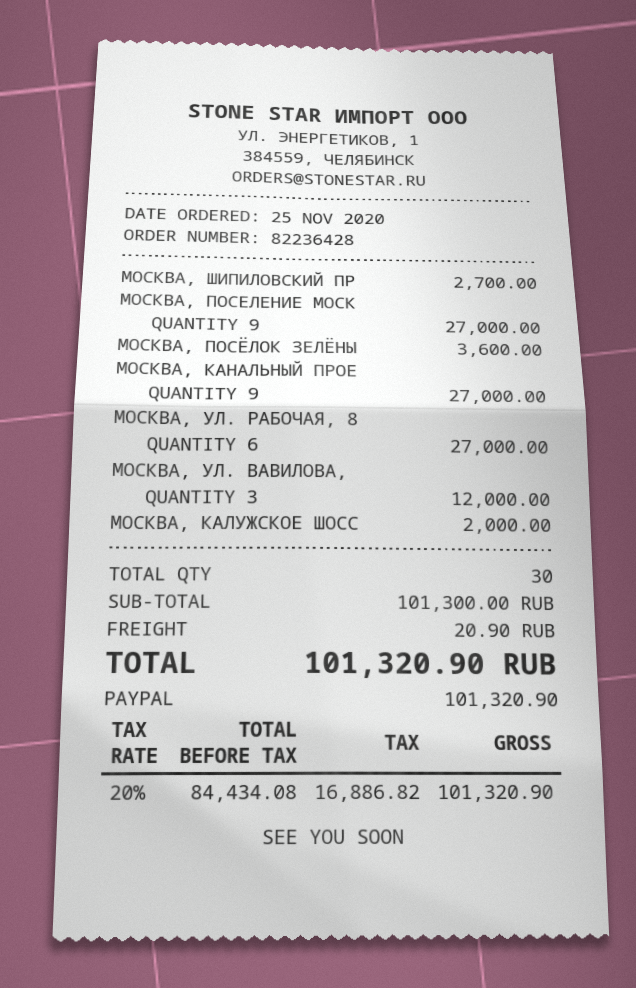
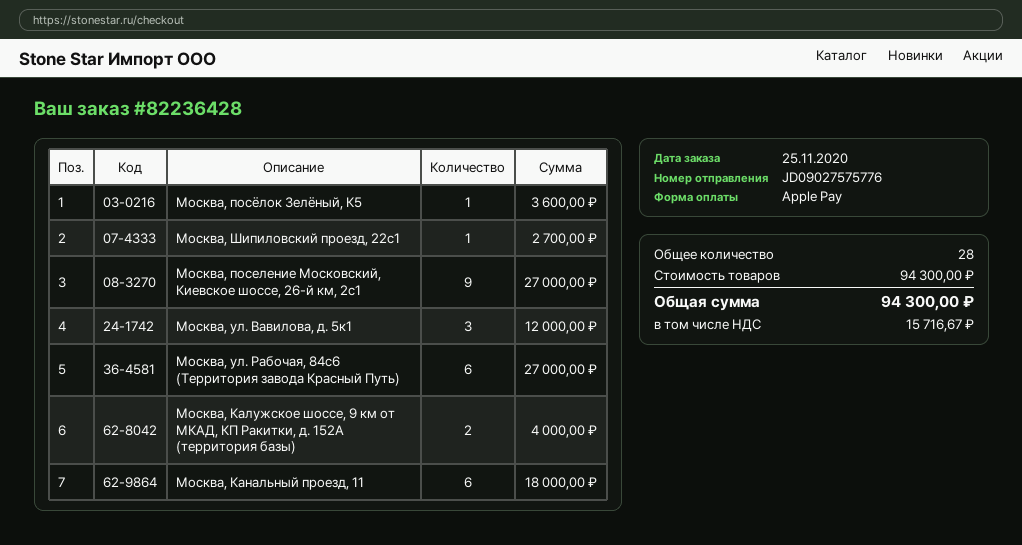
payment method: PayPal -> Apple Pay
МОСКВА, КАНАЛЬНЫЙ ПРОЕ: 9 for 27000.00 -> 6 for 18000.00
МОСКВА, КАЛУЖСКОЕ ШОСС: 1 for 2000.00 -> 2 for 4000.00
total quantity: 30 -> 28
subtotal: 101300.00 -> 94300.00
shipping: 20.90 -> none
tax: 16886.82 -> 15716.67
total: 101320.90 -> 94300.00

